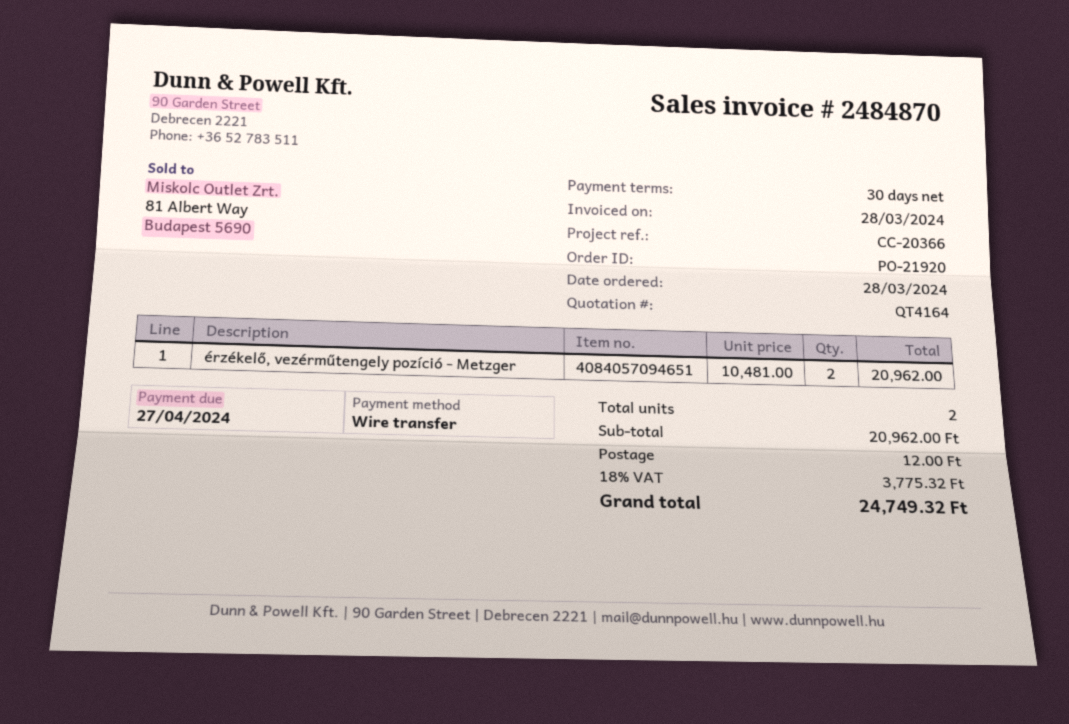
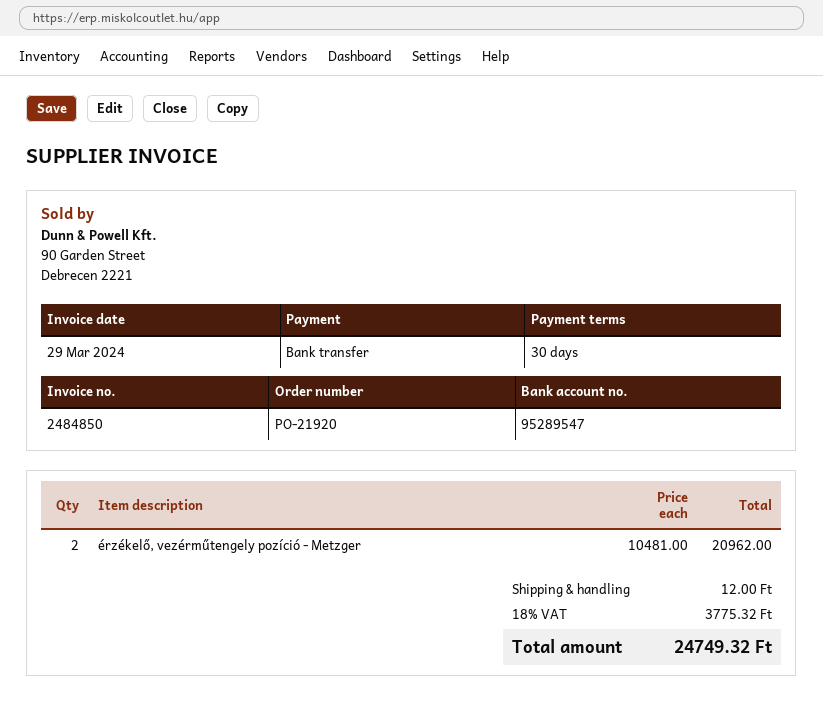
invoice number: 2484870 -> 2484850
invoice date: 2024-03-28 -> 2024-03-29

